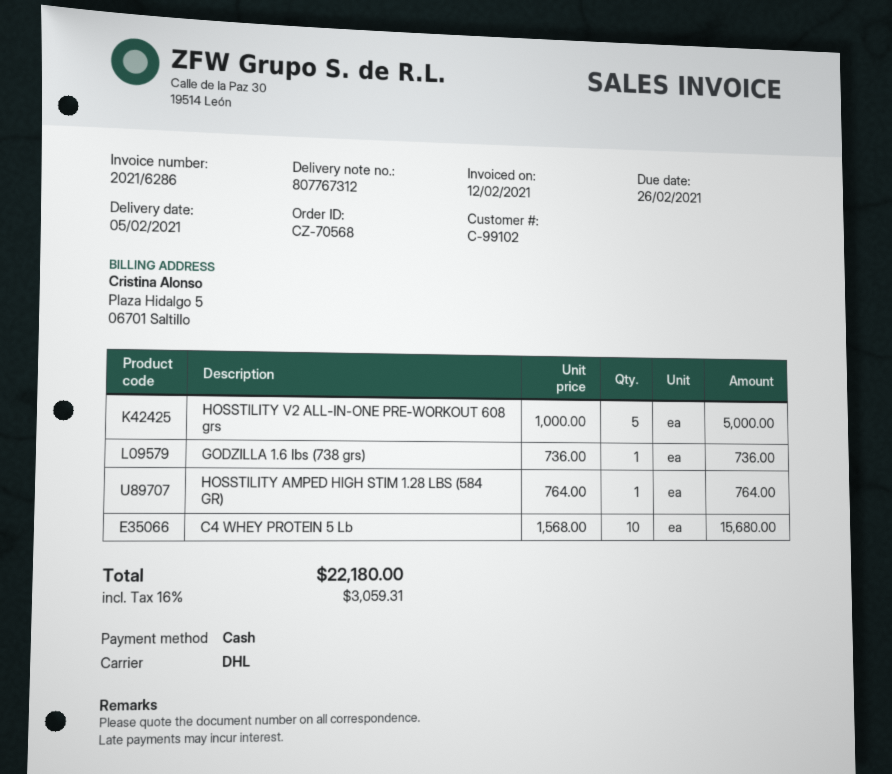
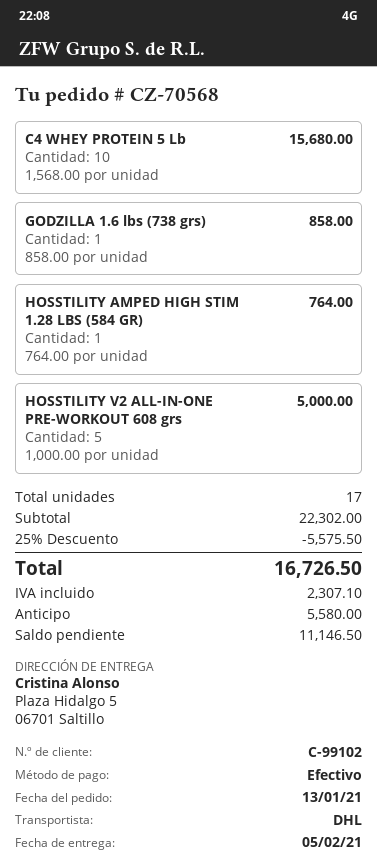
GODZILLA 1.6 lbs (738 grs): 1 x 736.00 = 736.00 -> 1 x 858.00 = 858.00
discount: none -> 25% = 5575.50
tax: 3059.31 -> 2307.10
total: 22180.00 -> 16726.50

